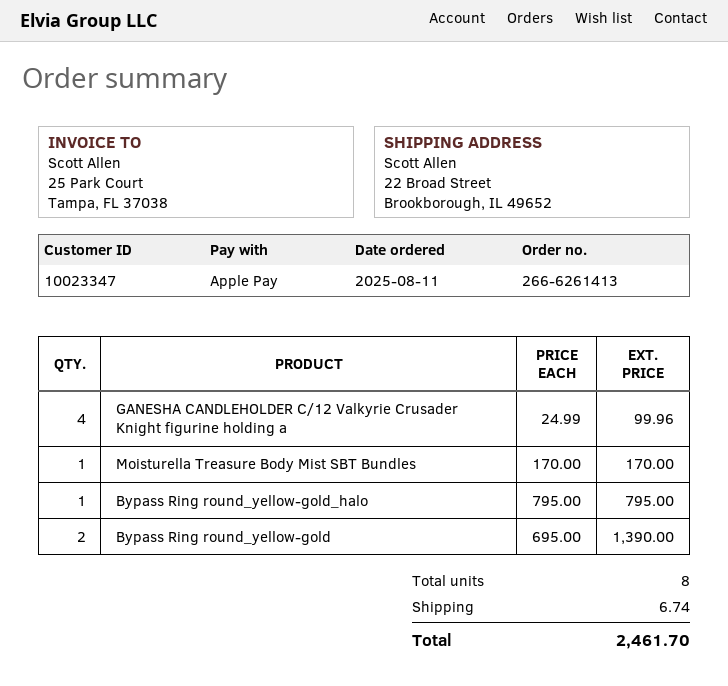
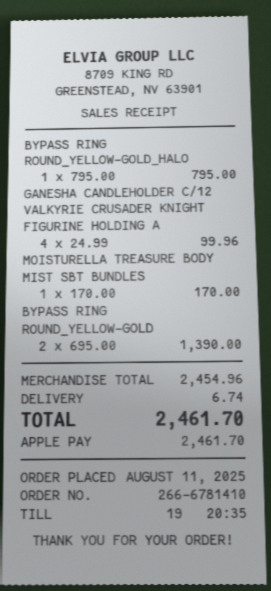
order number: 266-6261413 -> 266-6781410

